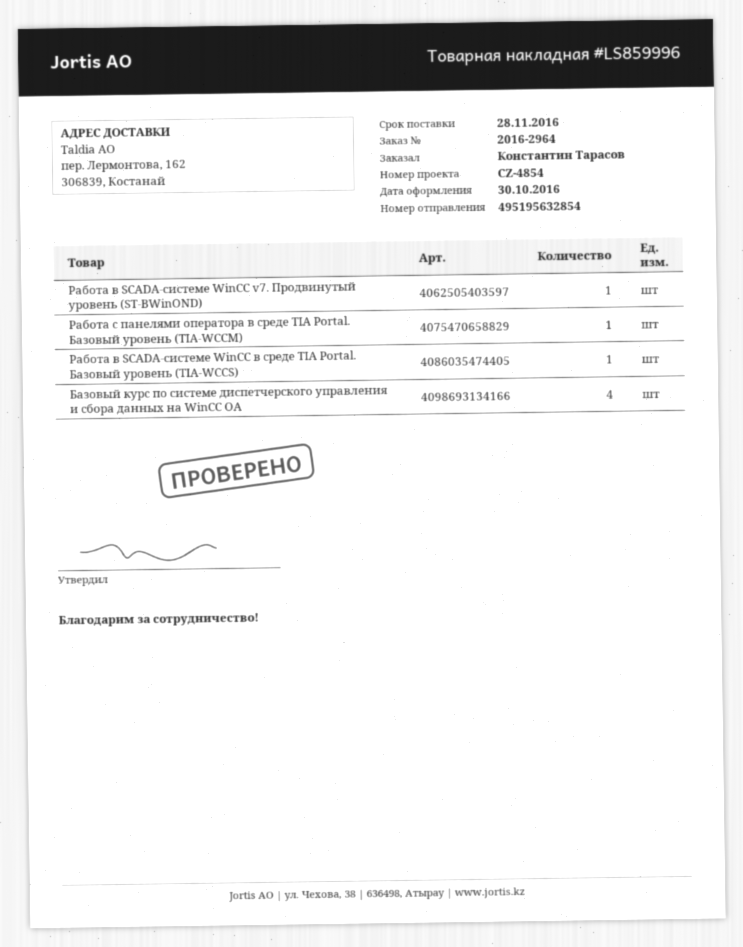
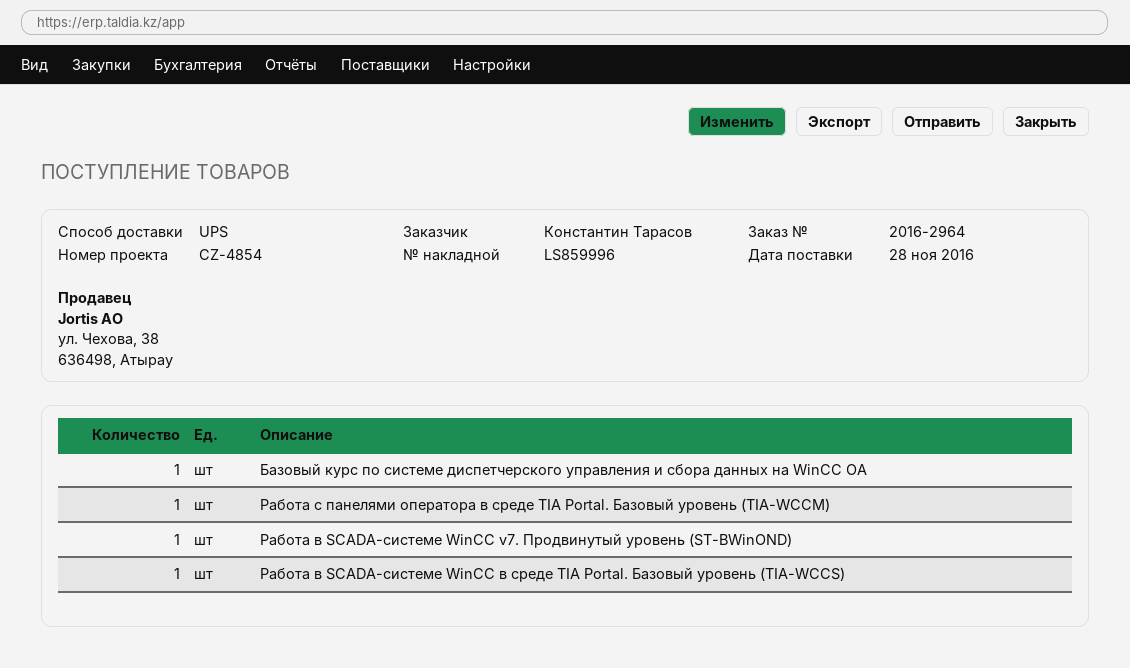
Базовый курс по системе диспетчерского управления и сбора данных на WinCC OA: 4 -> 1

